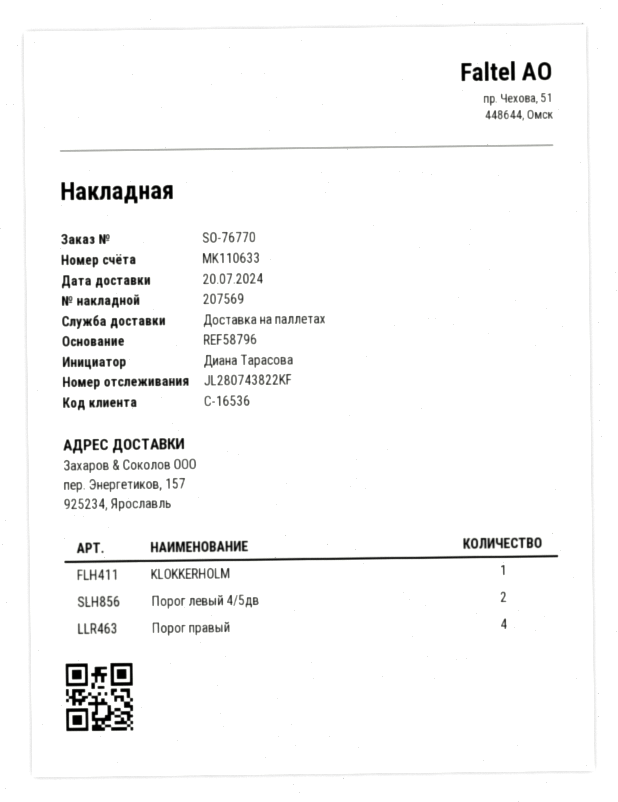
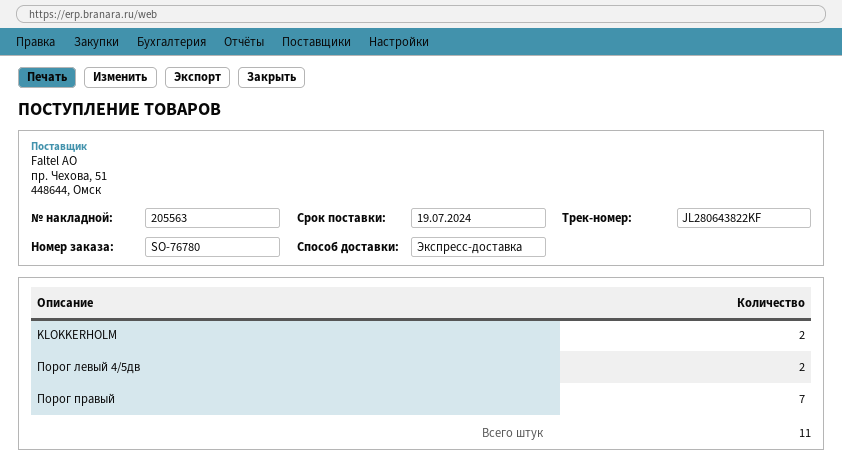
order number: SO-76770 -> SO-76780
delivery note number: 207569 -> 205563
delivery date: 2024-07-20 -> 2024-07-19
shipping method: pallet freight -> express
tracking number: JL280743822KF -> JL280643822KF
KLOKKERHOLM: 1 -> 2
Порог правый: 4 -> 7

